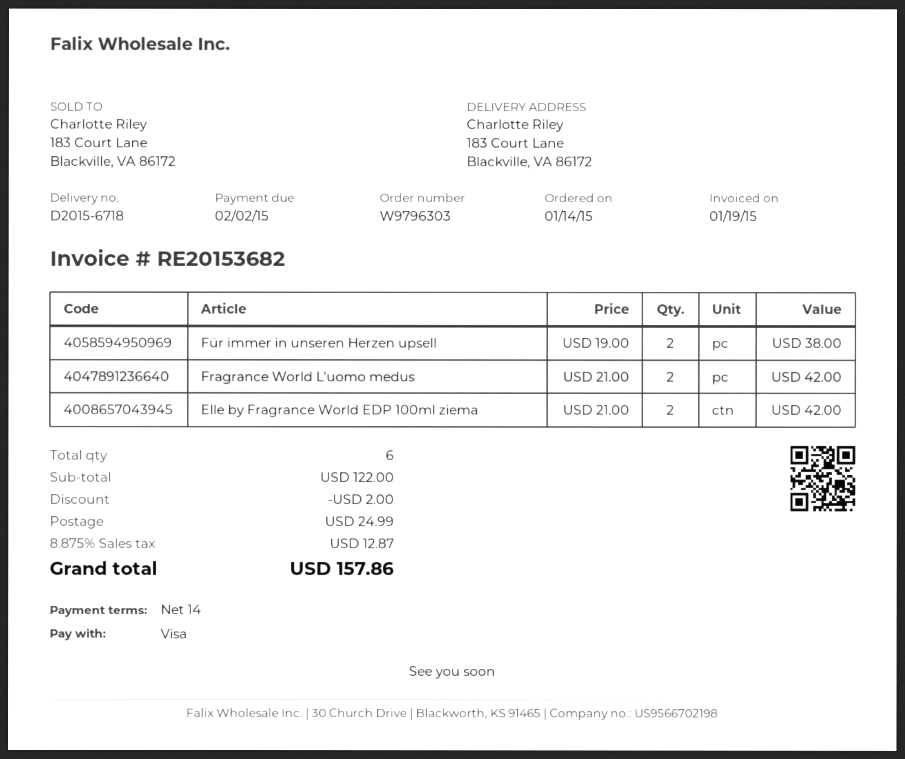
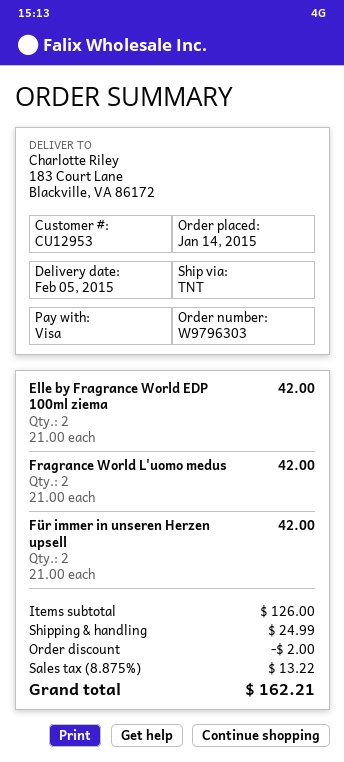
Für immer in unseren Herzen upsell: 2 x 19.00 = 38.00 -> 2 x 21.00 = 42.00
subtotal: 122.00 -> 126.00
tax: 8.875% = 12.87 -> 8.875% = 13.22
total: 157.86 -> 162.21

